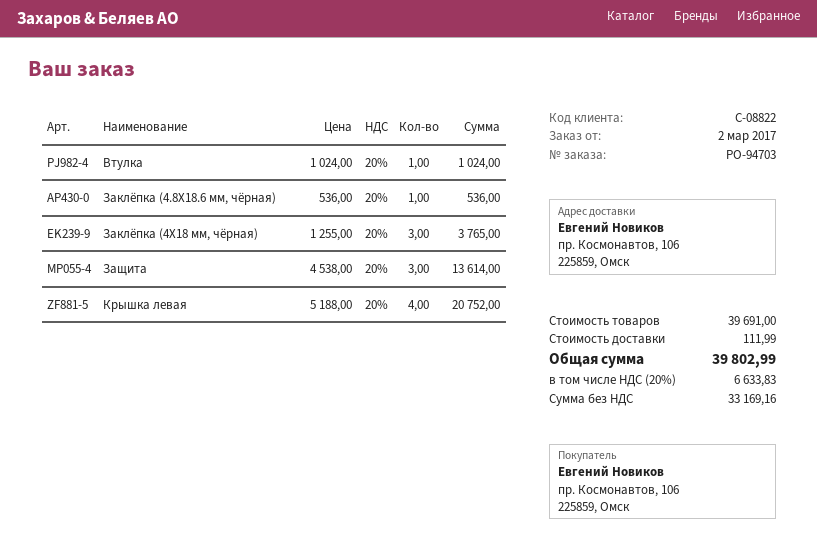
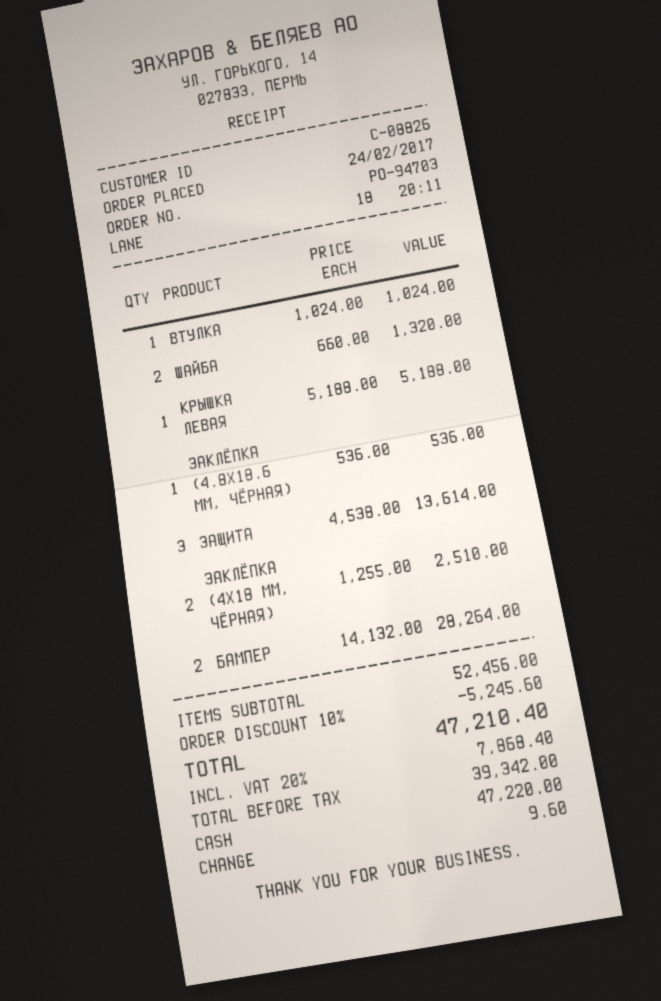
order date: 2017-03-02 -> 2017-02-24
customer number: C-08822 -> C-08826
Заклёпка (4X18 мм, чёрная): 3 x 1255.00 = 3765.00 -> 2 x 1255.00 = 2510.00
Крышка левая: 4 x 5188.00 = 20752.00 -> 1 x 5188.00 = 5188.00
ШАЙБА: none -> 2 x 660.00 = 1320.00
БАМПЕР: none -> 2 x 14132.00 = 28264.00
subtotal: 39691.00 -> 52456.00
discount: none -> 10% = 5245.60
shipping: 111.99 -> none
net: 33169.16 -> 39342.00
tax: 20% = 6633.83 -> 20% = 7868.40
total: 39802.99 -> 47210.40

